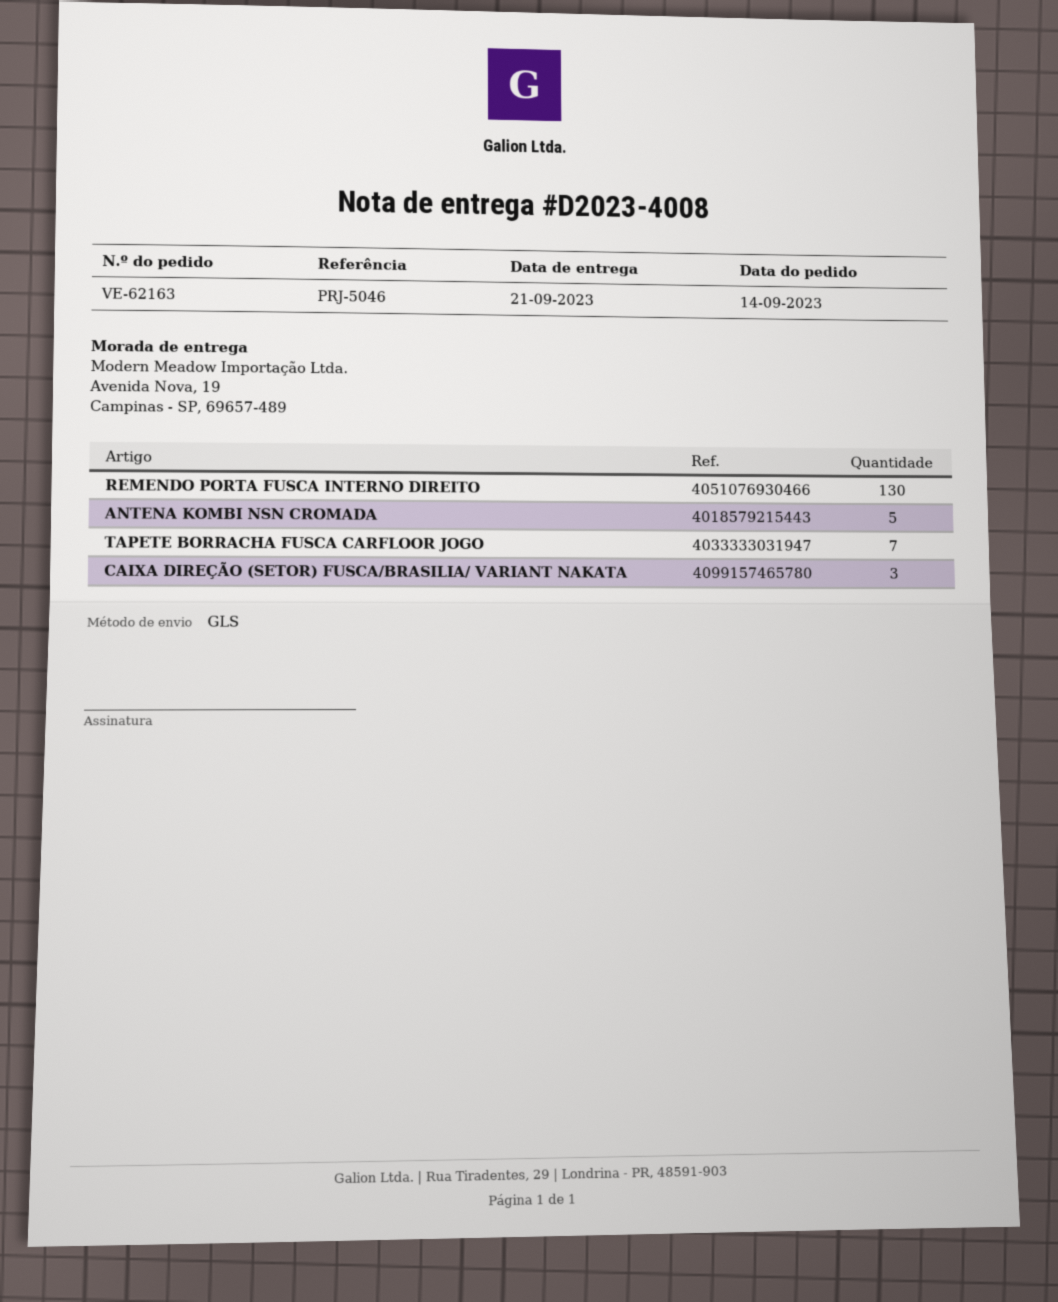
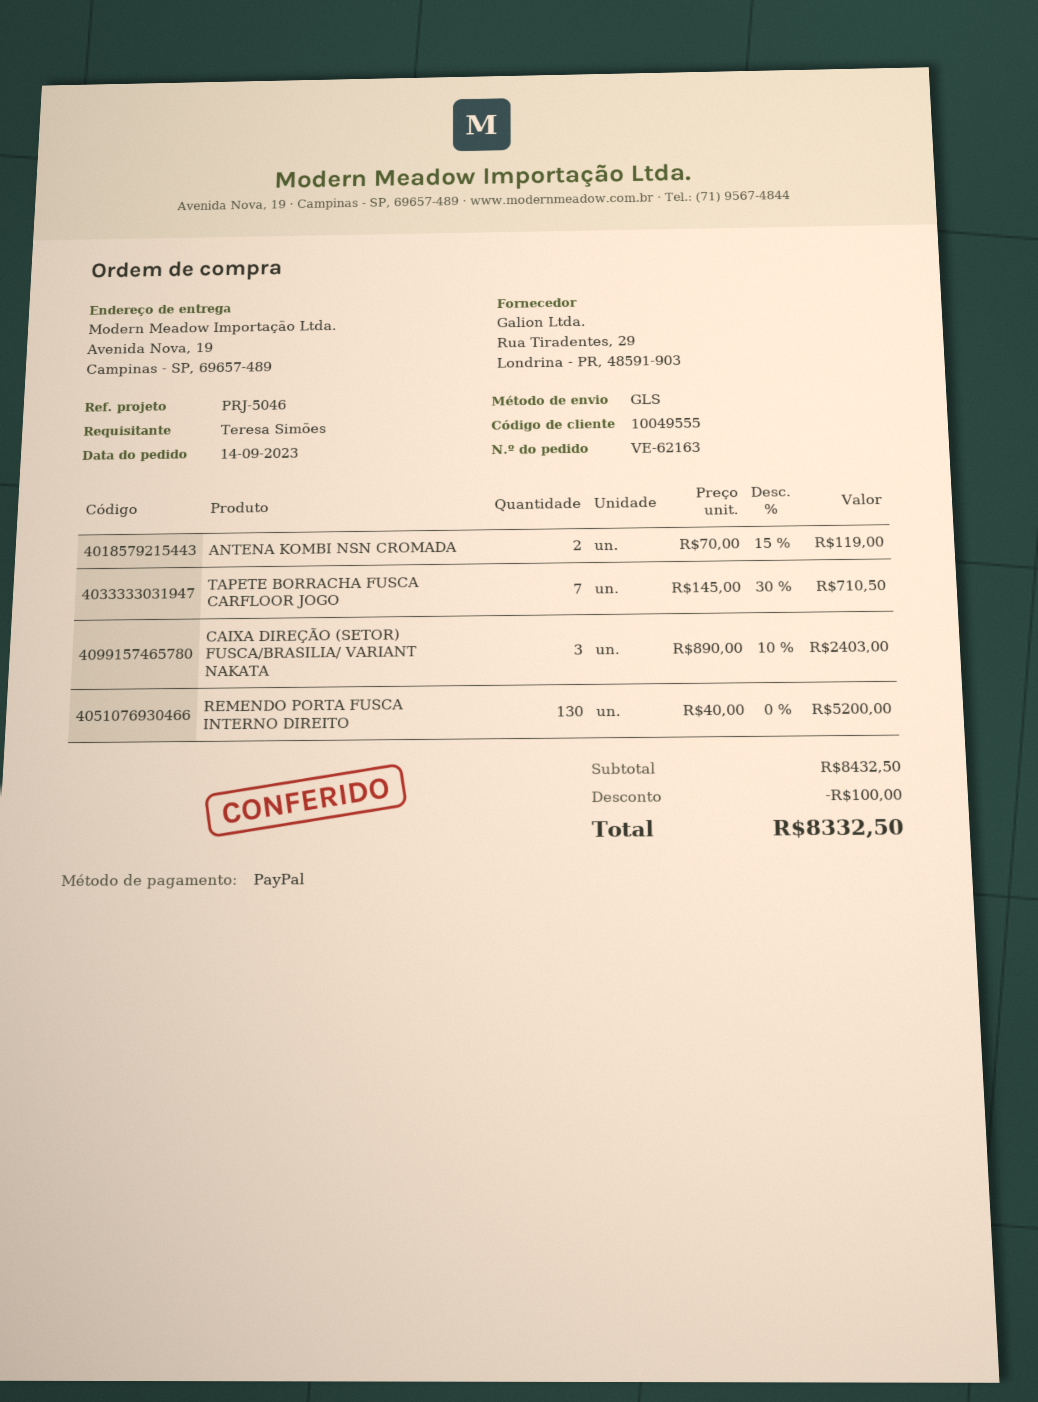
ANTENA KOMBI NSN CROMADA: 5 -> 2

